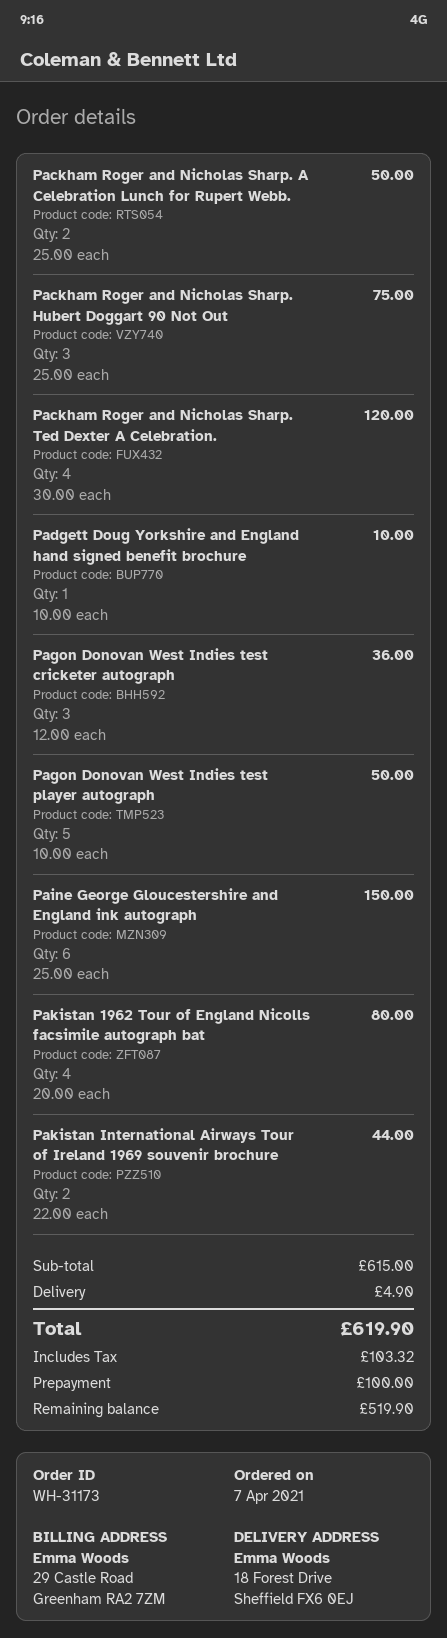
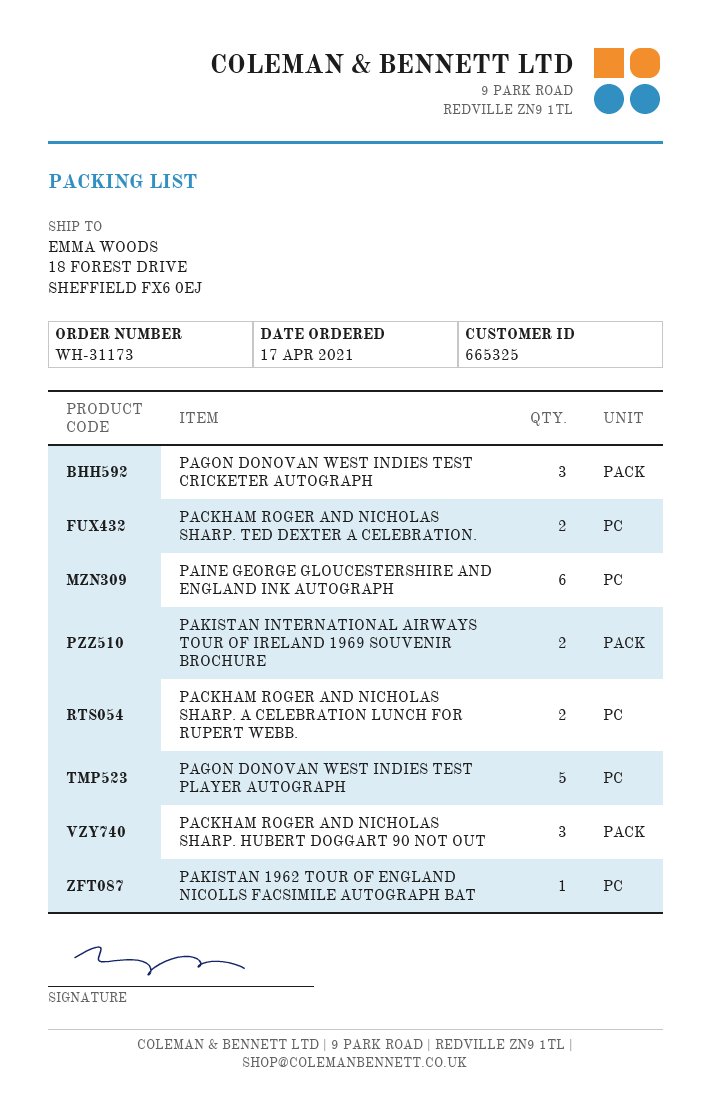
order date: 2021-04-07 -> 2021-04-17
Packham Roger and Nicholas Sharp. Ted Dexter A Celebration.: 4 -> 2
Padgett Doug Yorkshire and England hand signed benefit brochure: 1 -> none
Pakistan 1962 Tour of England Nicolls facsimile autograph bat: 4 -> 1

